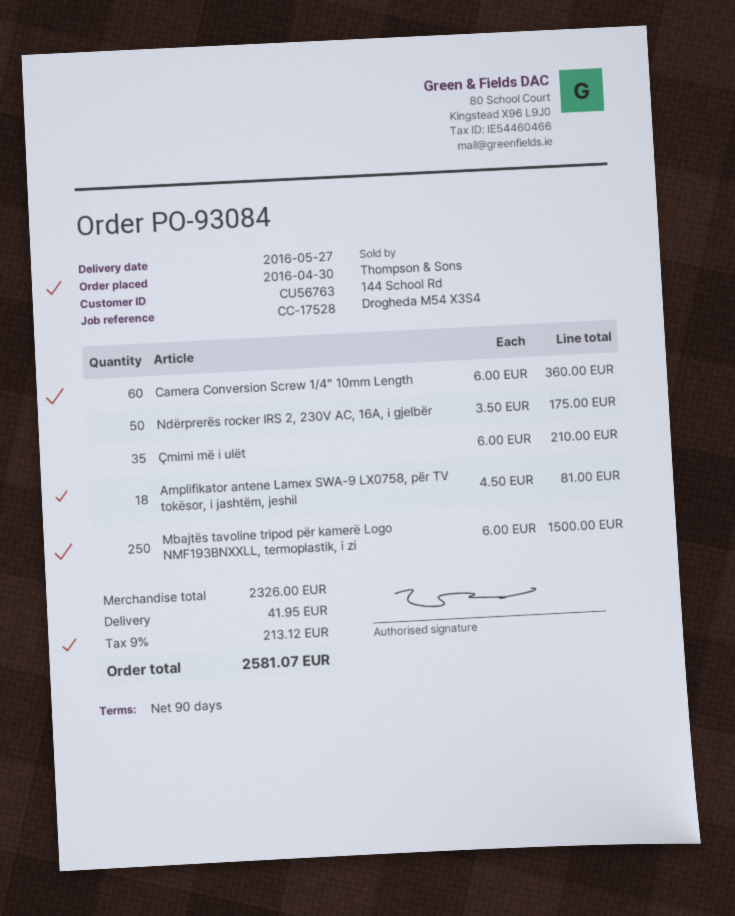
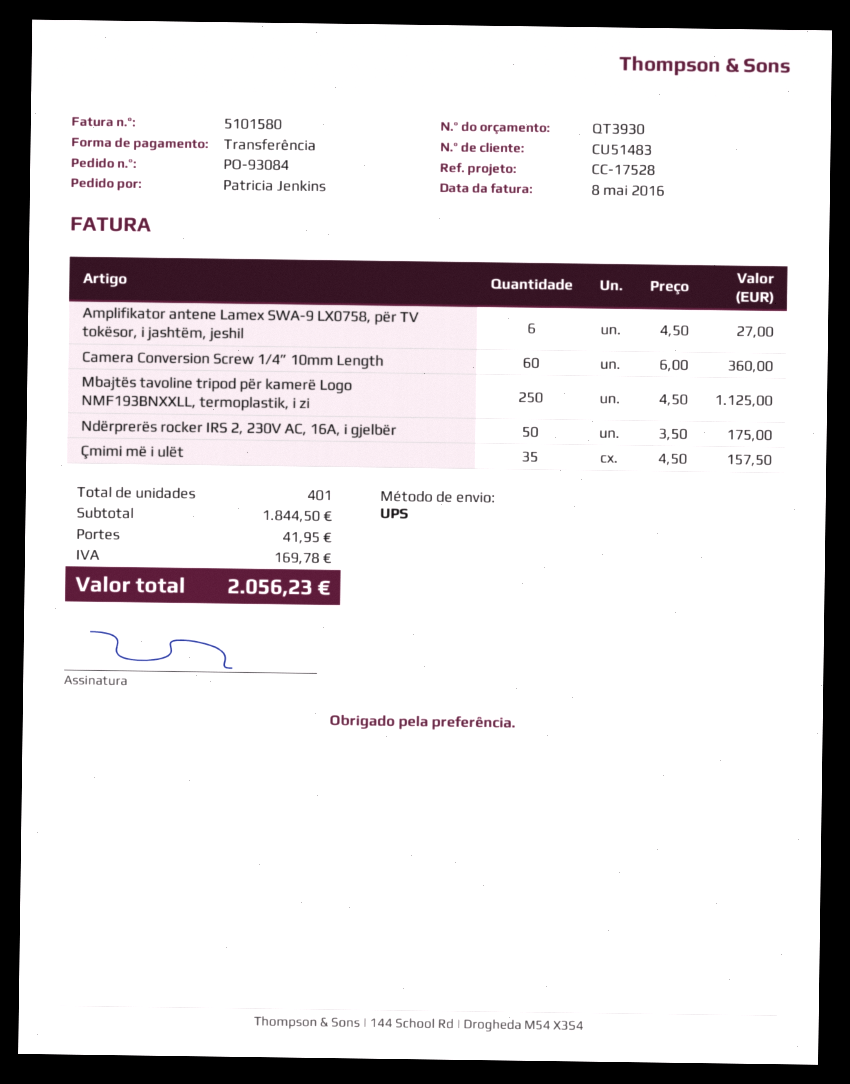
customer number: CU56763 -> CU51483
Çmimi më i ulët: 35 x 6.00 = 210.00 -> 35 x 4.50 = 157.50
Amplifikator antene Lamex SWA-9 LX0758, për TV tokësor, i jashtëm, jeshil: 18 x 4.50 = 81.00 -> 6 x 4.50 = 27.00
Mbajtës tavoline tripod për kamerë Logo NMF193BNXXLL, termoplastik, i zi: 250 x 6.00 = 1500.00 -> 250 x 4.50 = 1125.00
subtotal: 2326.00 -> 1844.50
tax: 213.12 -> 169.78
total: 2581.07 -> 2056.23

